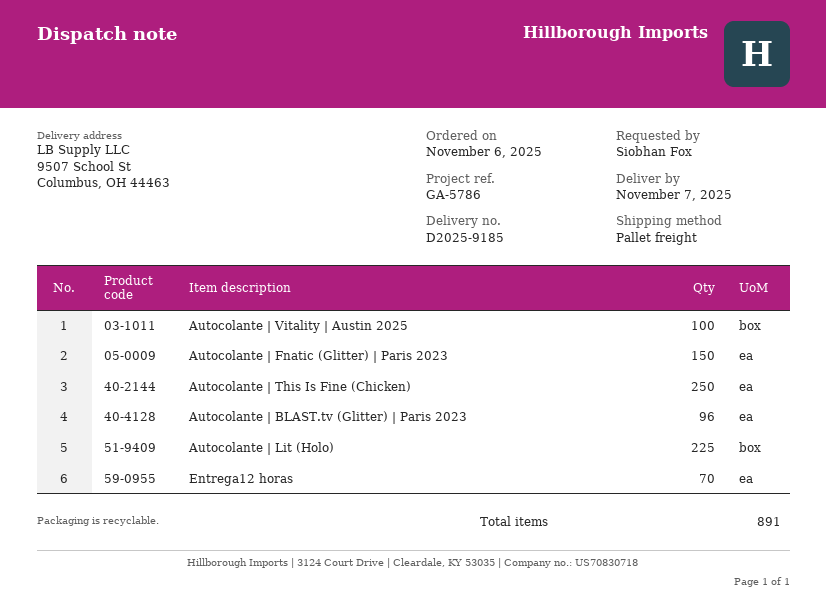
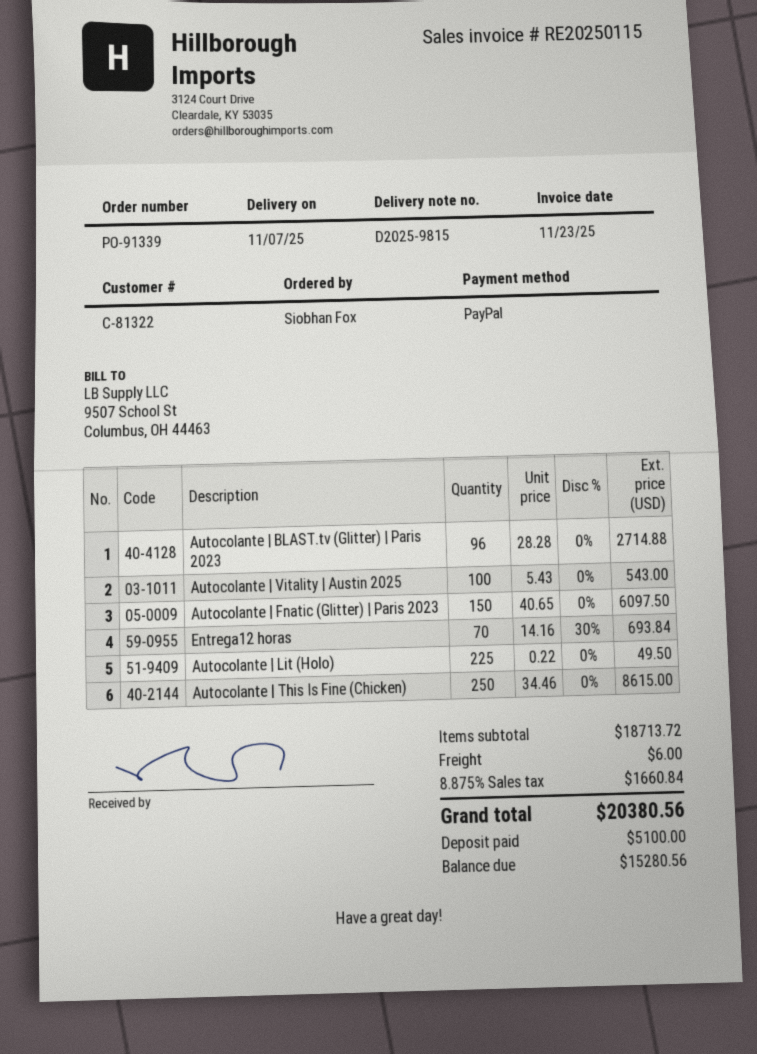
delivery note number: D2025-9185 -> D2025-9815

